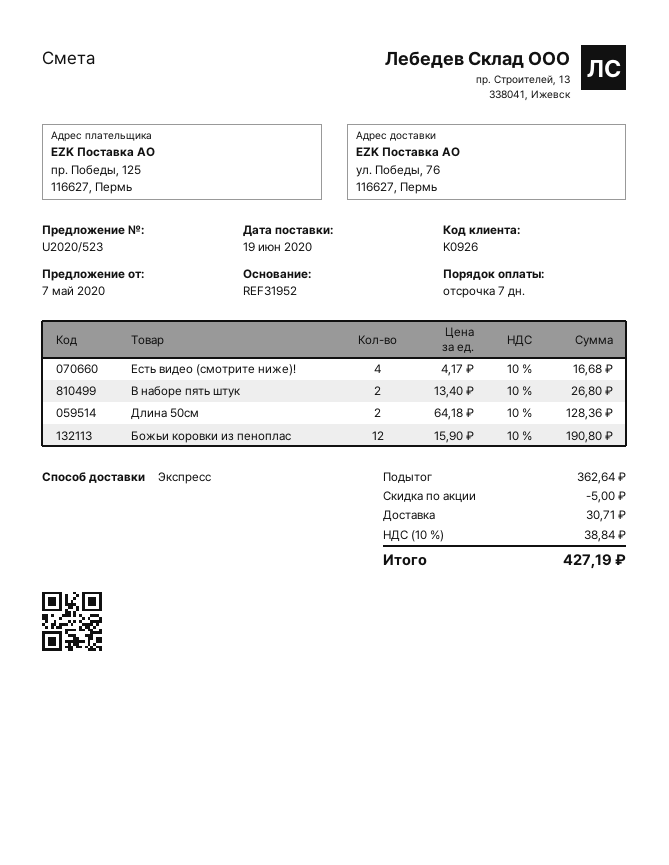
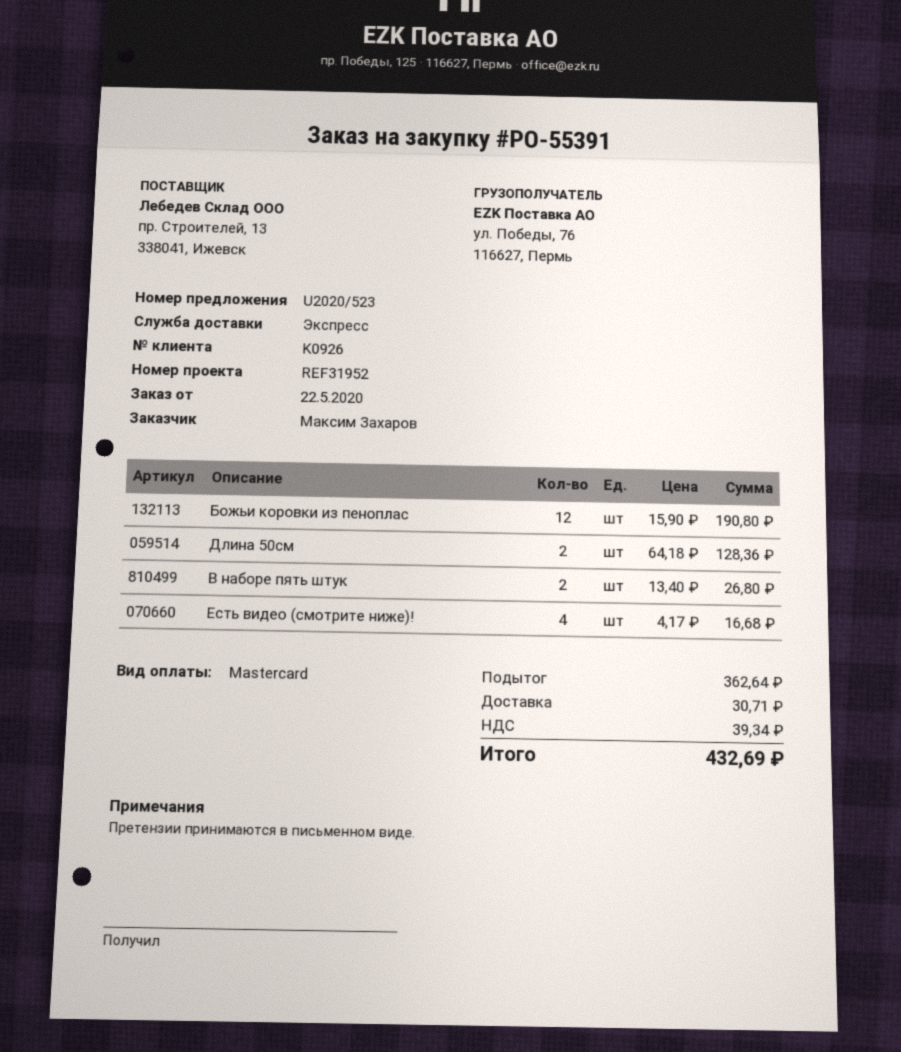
discount: 5.00 -> none
tax: 38.84 -> 39.34
total: 427.19 -> 432.69

